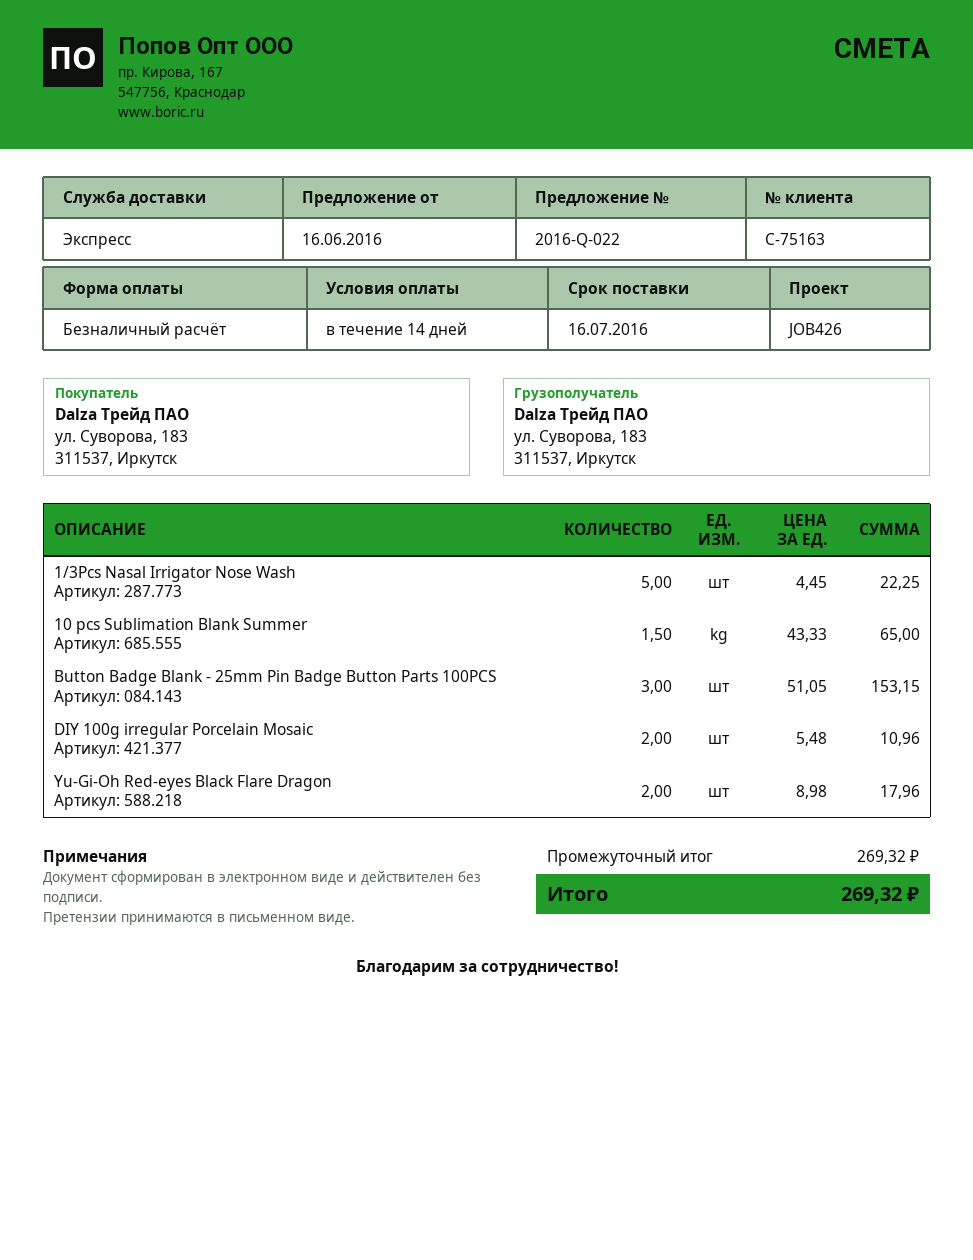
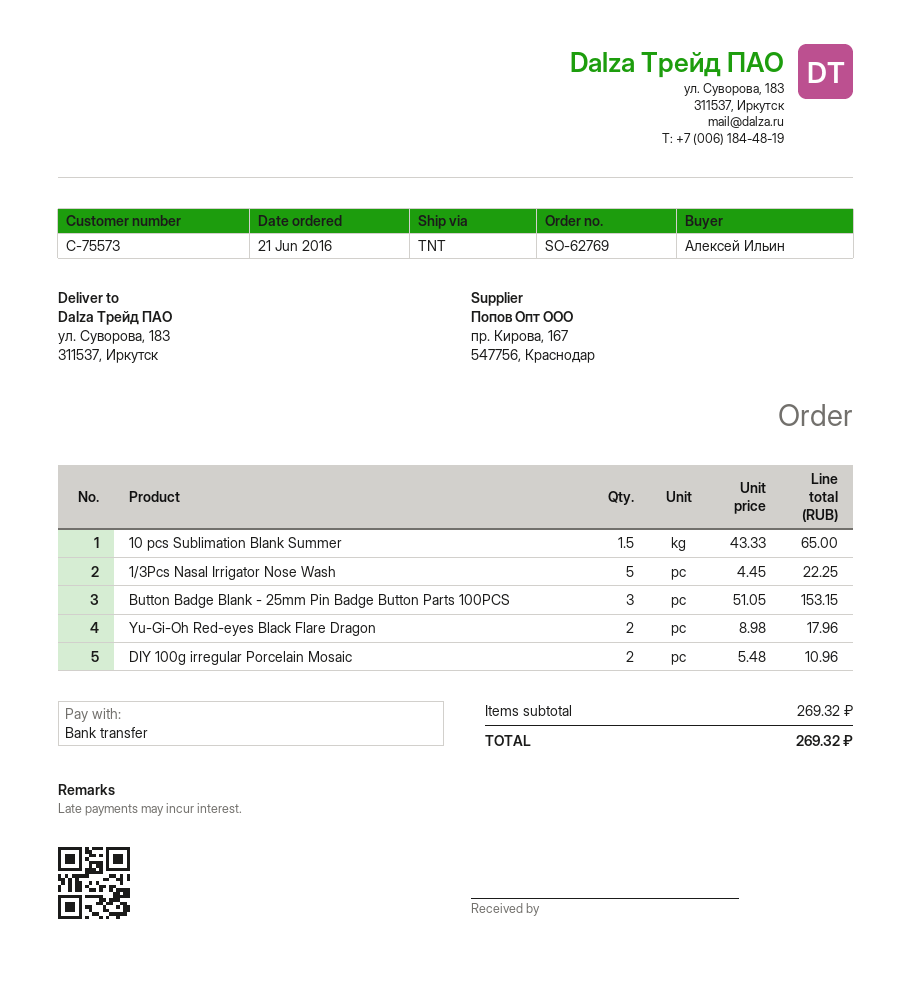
customer number: C-75163 -> C-75573
shipping method: express -> TNT

